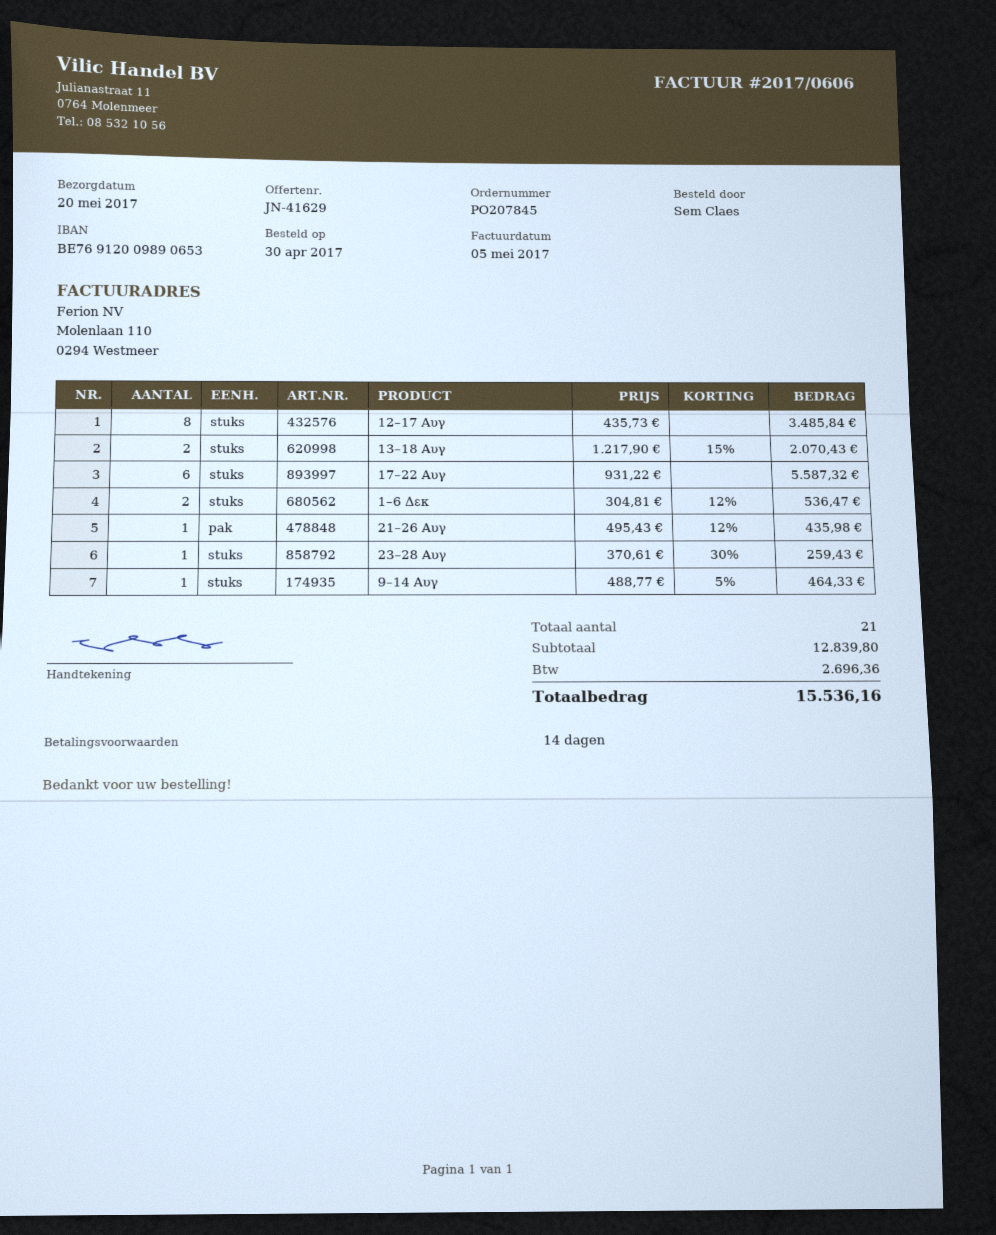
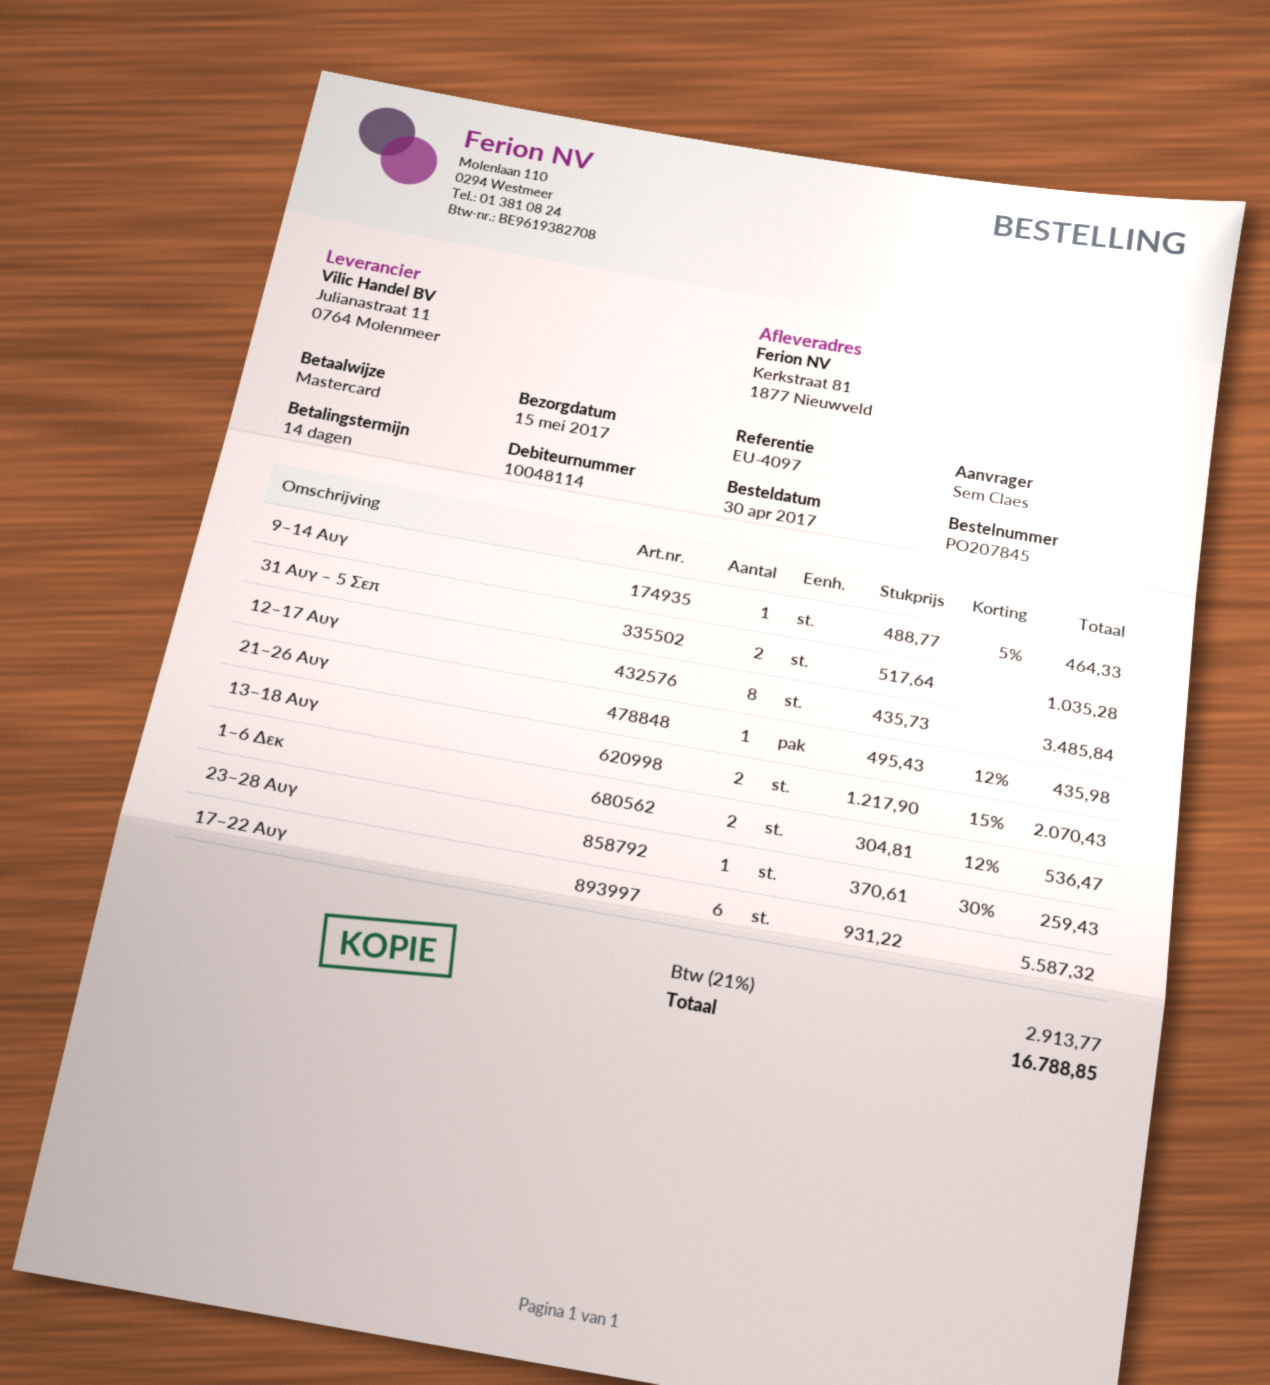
delivery date: 2017-05-20 -> 2017-05-15
31 Αυγ – 5 Σεπ: none -> 2 x 517.64 = 1035.28
tax: 2696.36 -> 2913.77
total: 15536.16 -> 16788.85

